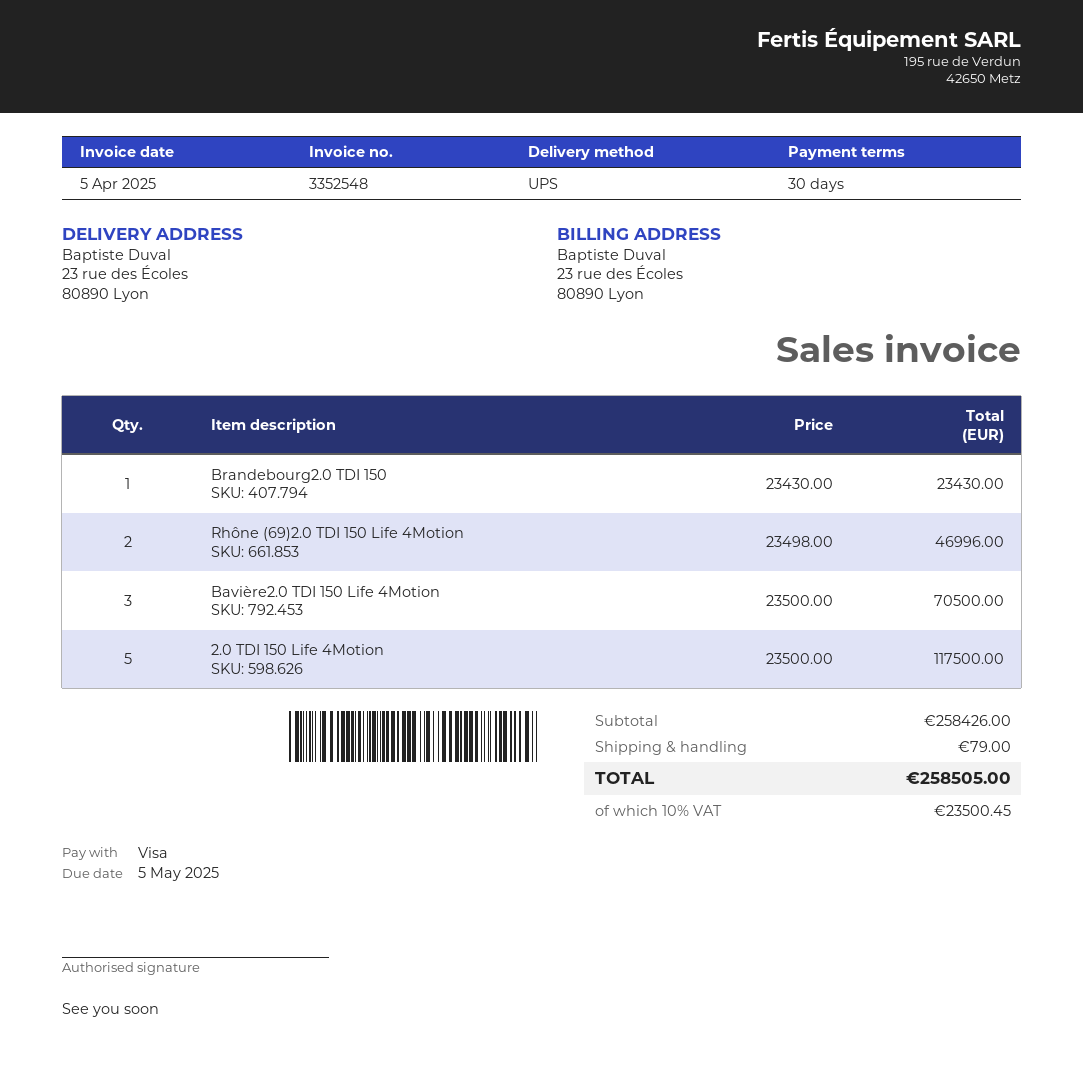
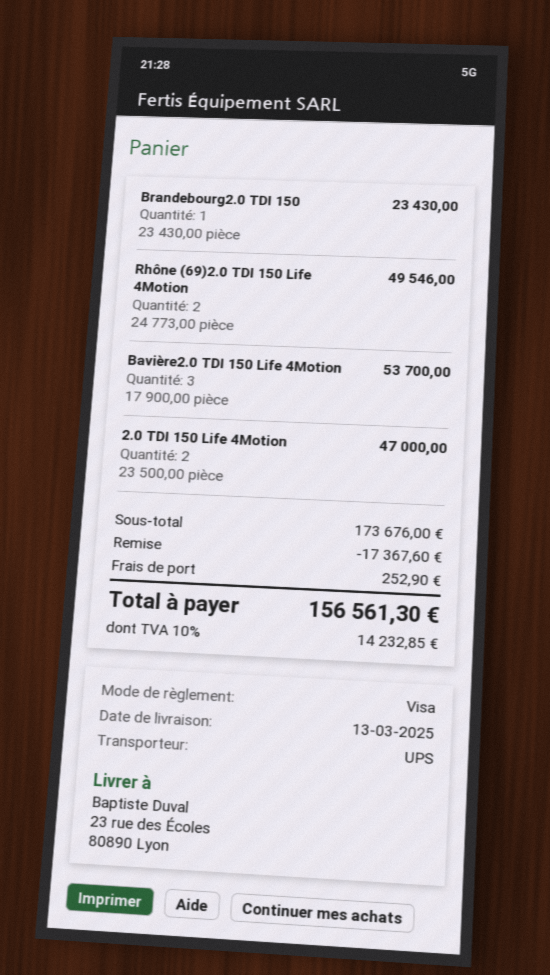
Rhône (69)2.0 TDI 150 Life 4Motion: 2 x 23498.00 = 46996.00 -> 2 x 24773.00 = 49546.00
Bavière2.0 TDI 150 Life 4Motion: 3 x 23500.00 = 70500.00 -> 3 x 17900.00 = 53700.00
2.0 TDI 150 Life 4Motion: 5 x 23500.00 = 117500.00 -> 2 x 23500.00 = 47000.00
subtotal: 258426.00 -> 173676.00
discount: none -> 17367.60
shipping: 79.00 -> 252.90
tax: 10% = 23500.45 -> 10% = 14232.85
total: 258505.00 -> 156561.30

